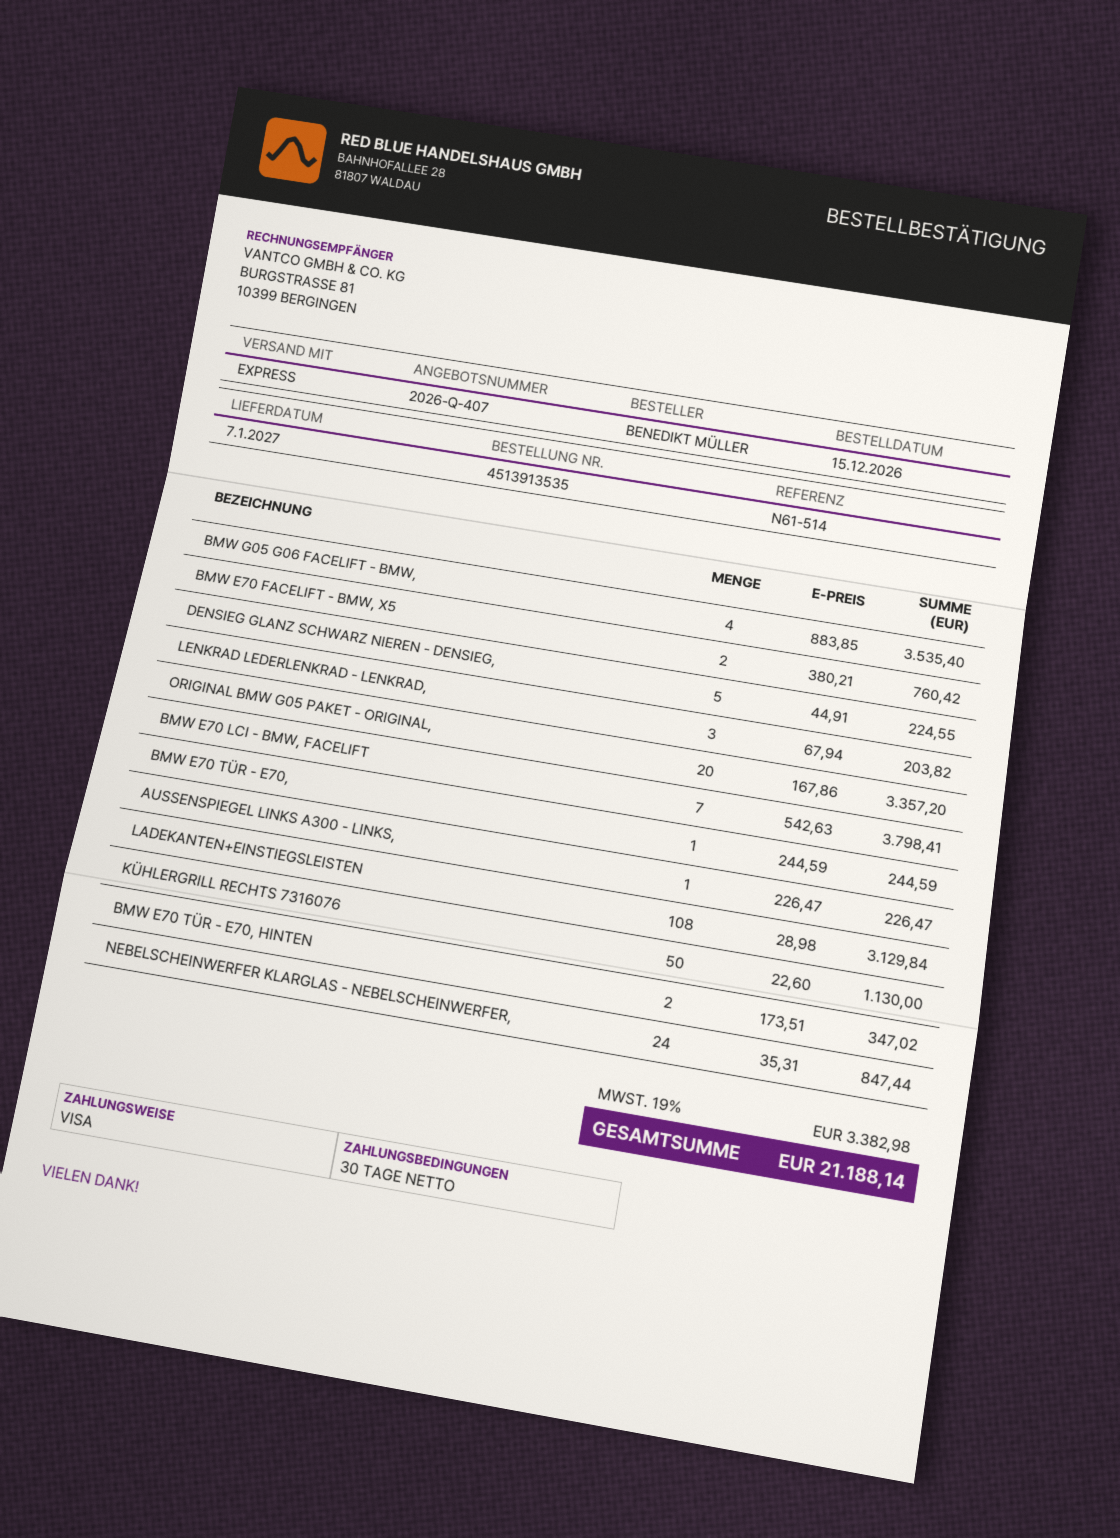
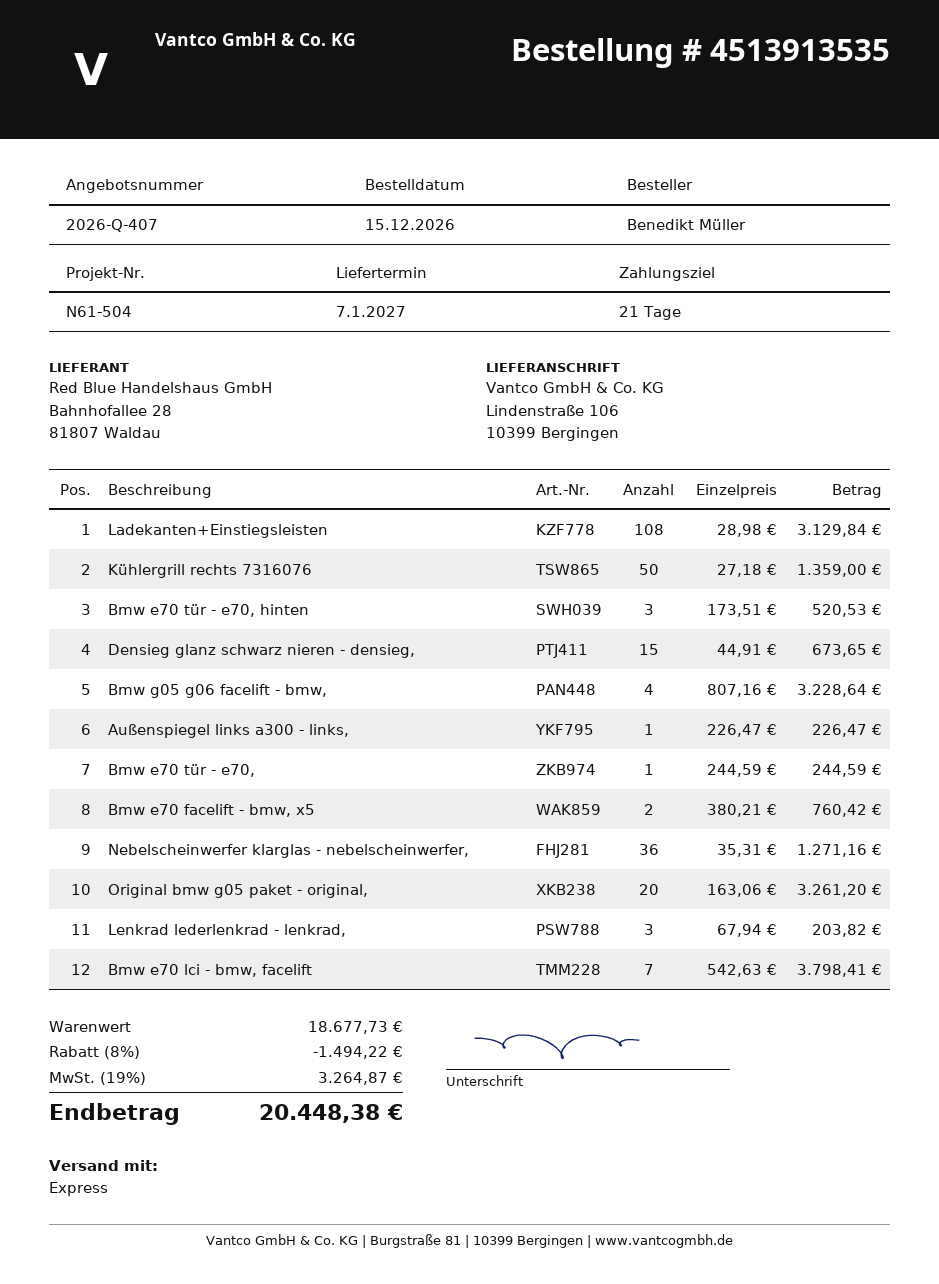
payment terms: 30 days -> 21 days
reference: N61-514 -> N61-504
BMW G05 G06 FACELIFT - BMW,: 4 x 883.85 = 3535.40 -> 4 x 807.16 = 3228.64
DENSIEG GLANZ SCHWARZ NIEREN - DENSIEG,: 5 x 44.91 = 224.55 -> 15 x 44.91 = 673.65
ORIGINAL BMW G05 PAKET - ORIGINAL,: 20 x 167.86 = 3357.20 -> 20 x 163.06 = 3261.20
KÜHLERGRILL RECHTS 7316076: 50 x 22.60 = 1130.00 -> 50 x 27.18 = 1359.00
BMW E70 TÜR - E70, HINTEN: 2 x 173.51 = 347.02 -> 3 x 173.51 = 520.53
NEBELSCHEINWERFER KLARGLAS - NEBELSCHEINWERFER,: 24 x 35.31 = 847.44 -> 36 x 35.31 = 1271.16
discount: none -> 8% = 1494.22
tax: 19% = 3382.98 -> 19% = 3264.87
total: 21188.14 -> 20448.38

